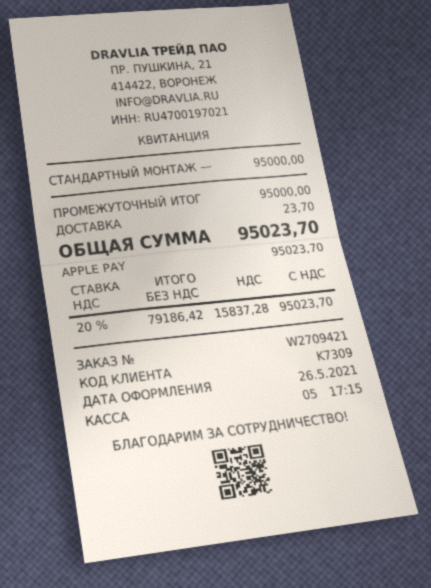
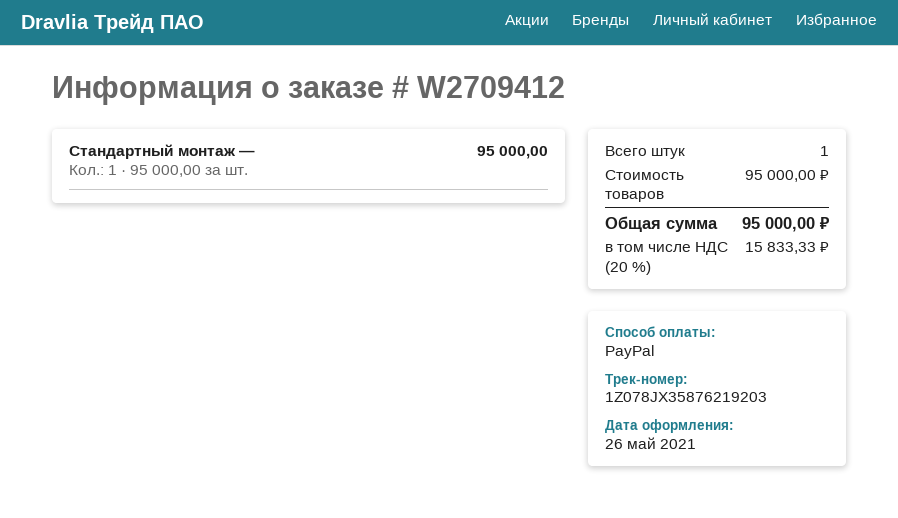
order number: W2709421 -> W2709412
payment method: Apple Pay -> PayPal
shipping: 23.70 -> none
tax: 20% = 15837.28 -> 20% = 15833.33
total: 95023.70 -> 95000.00

